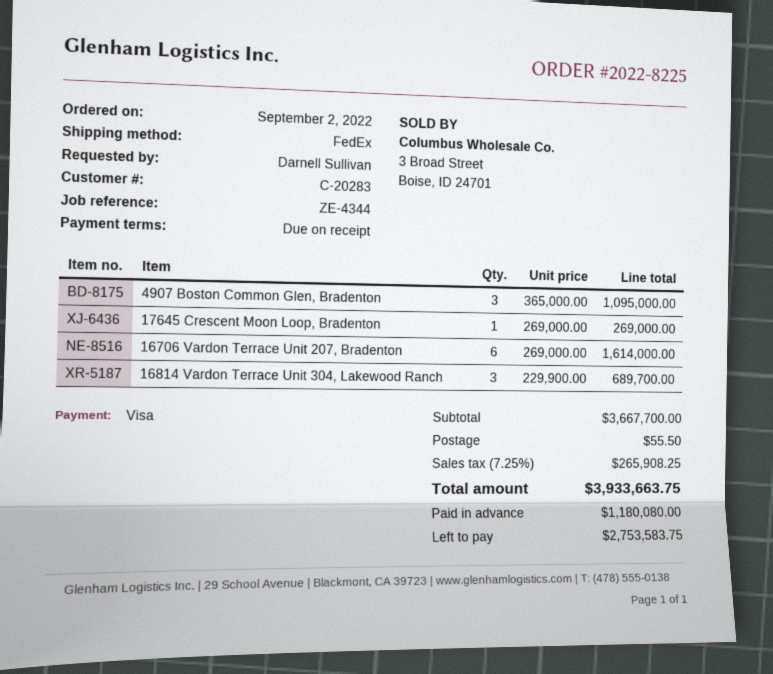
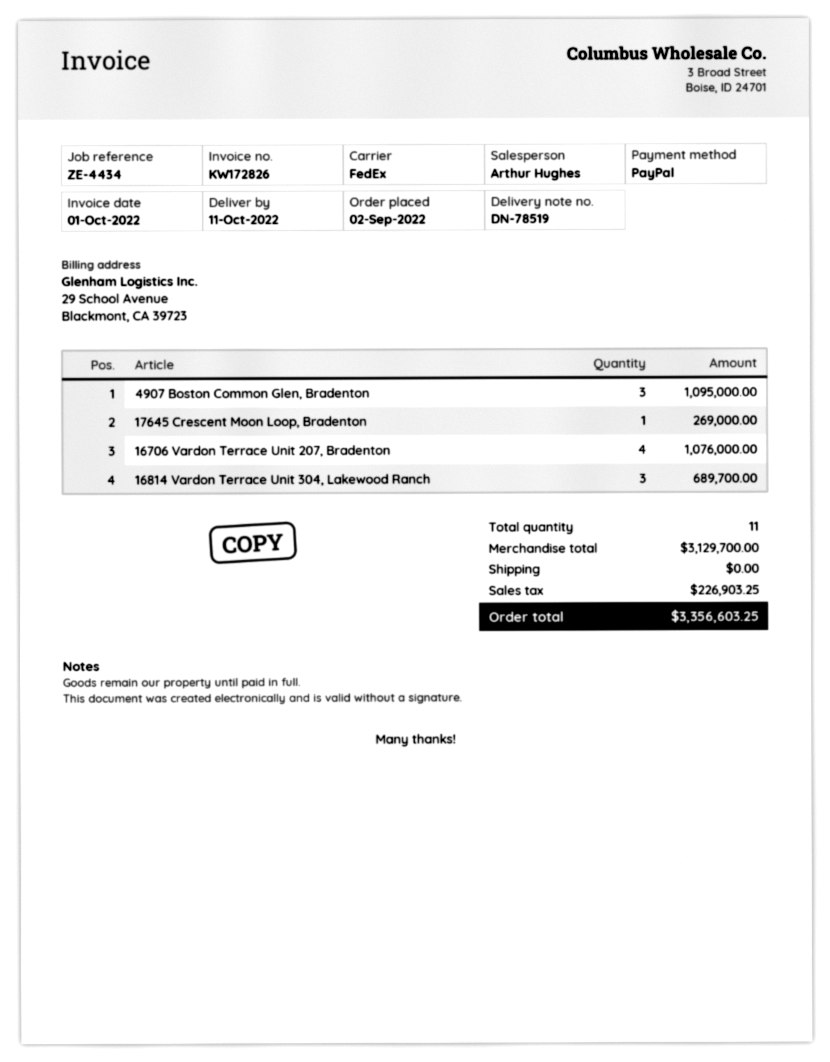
reference: ZE-4344 -> ZE-4434
payment method: Visa -> PayPal
16706 Vardon Terrace Unit 207, Bradenton: 6 for 1614000.00 -> 4 for 1076000.00
subtotal: 3667700.00 -> 3129700.00
shipping: 55.50 -> 0.00
tax: 265908.25 -> 226903.25
total: 3933663.75 -> 3356603.25

